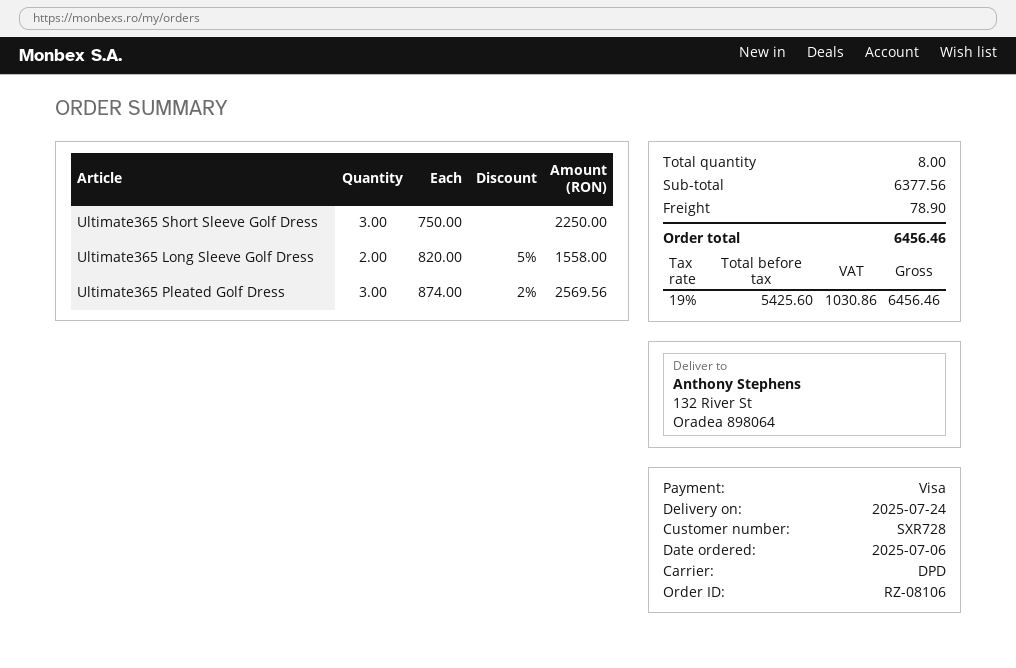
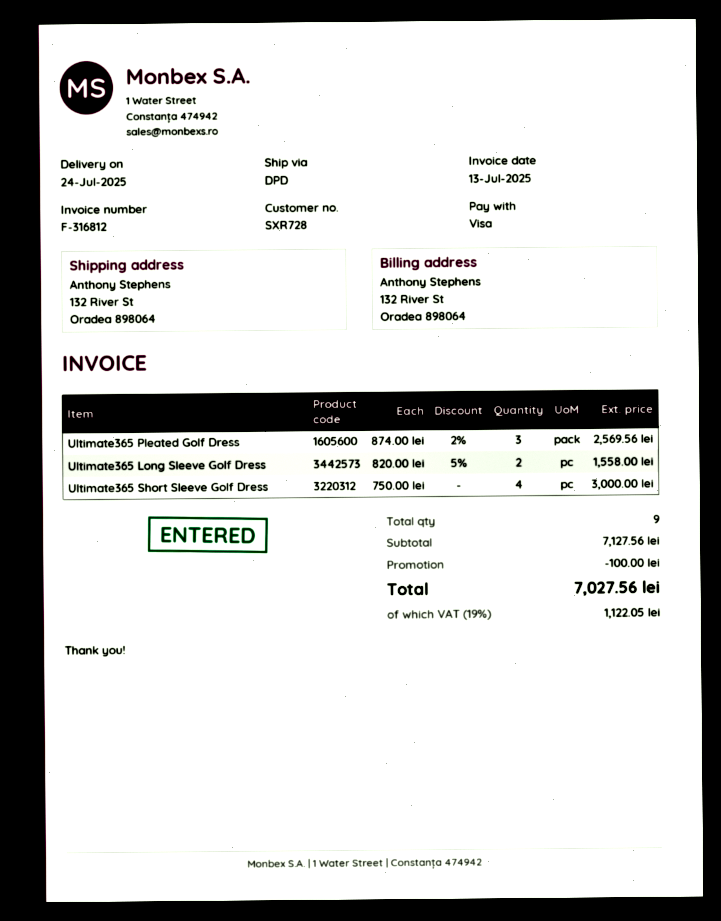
Ultimate365 Short Sleeve Golf Dress: 3 x 750.00 = 2250.00 -> 4 x 750.00 = 3000.00
total quantity: 8 -> 9
subtotal: 6377.56 -> 7127.56
discount: none -> 100.00
shipping: 78.90 -> none
tax: 19% = 1030.86 -> 19% = 1122.05
total: 6456.46 -> 7027.56

